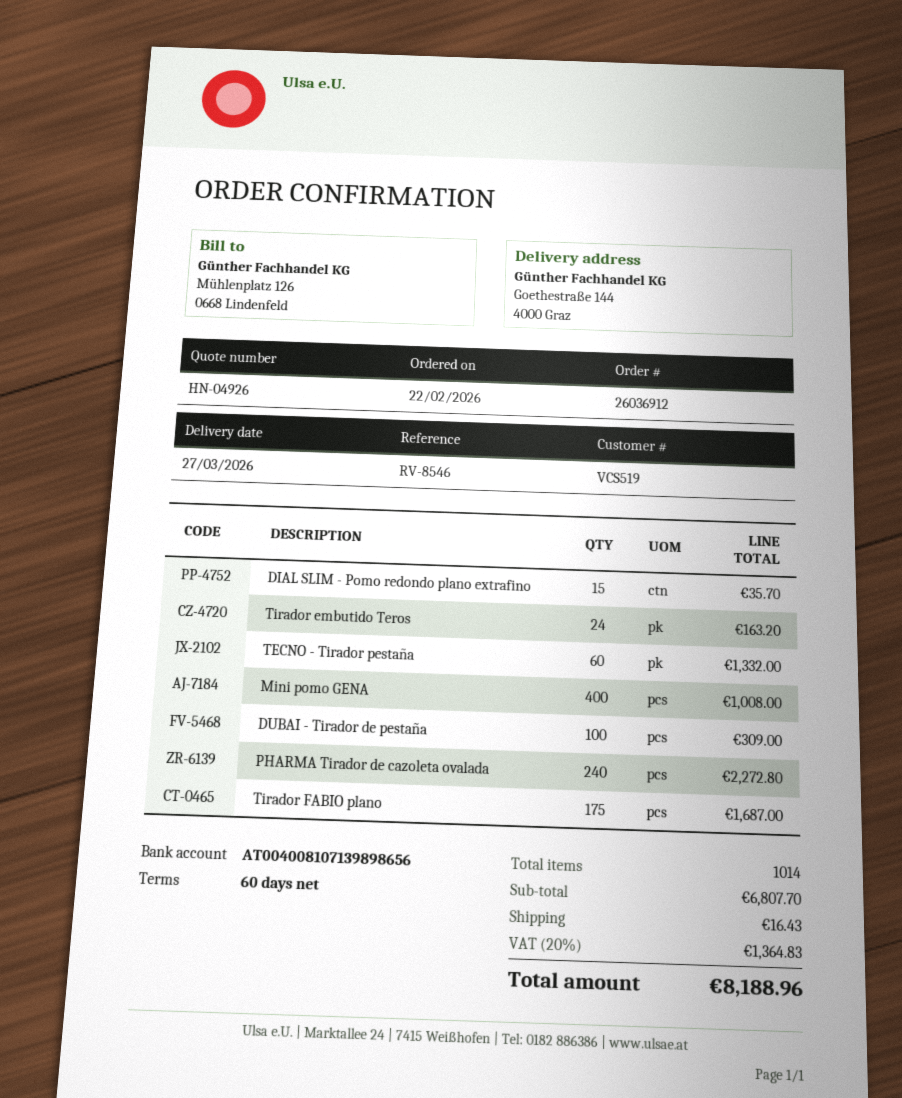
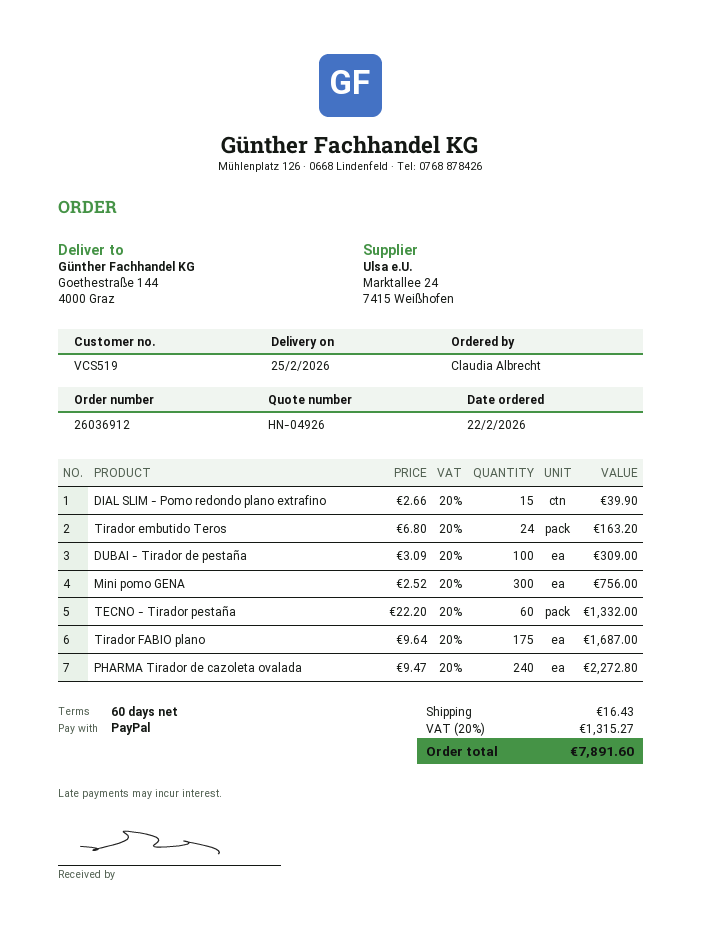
delivery date: 2026-03-27 -> 2026-02-25
DIAL SLIM - Pomo redondo plano extrafino: 15 for 35.70 -> 15 for 39.90
Mini pomo GENA: 400 for 1008.00 -> 300 for 756.00
tax: 20% = 1364.83 -> 20% = 1315.27
total: 8188.96 -> 7891.60

